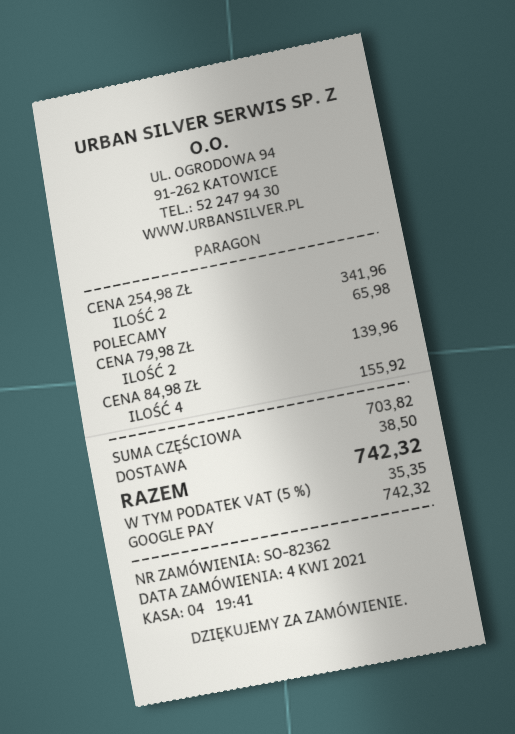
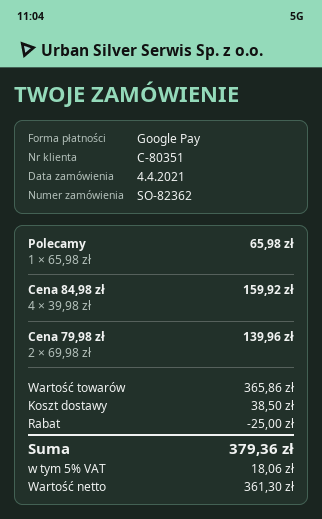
CENA 254,98 ZŁ: 2 for 341.96 -> none
CENA 84,98 ZŁ: 4 for 155.92 -> 4 for 159.92
subtotal: 703.82 -> 365.86
discount: none -> 25.00
tax: 5% = 35.35 -> 5% = 18.06
total: 742.32 -> 379.36

